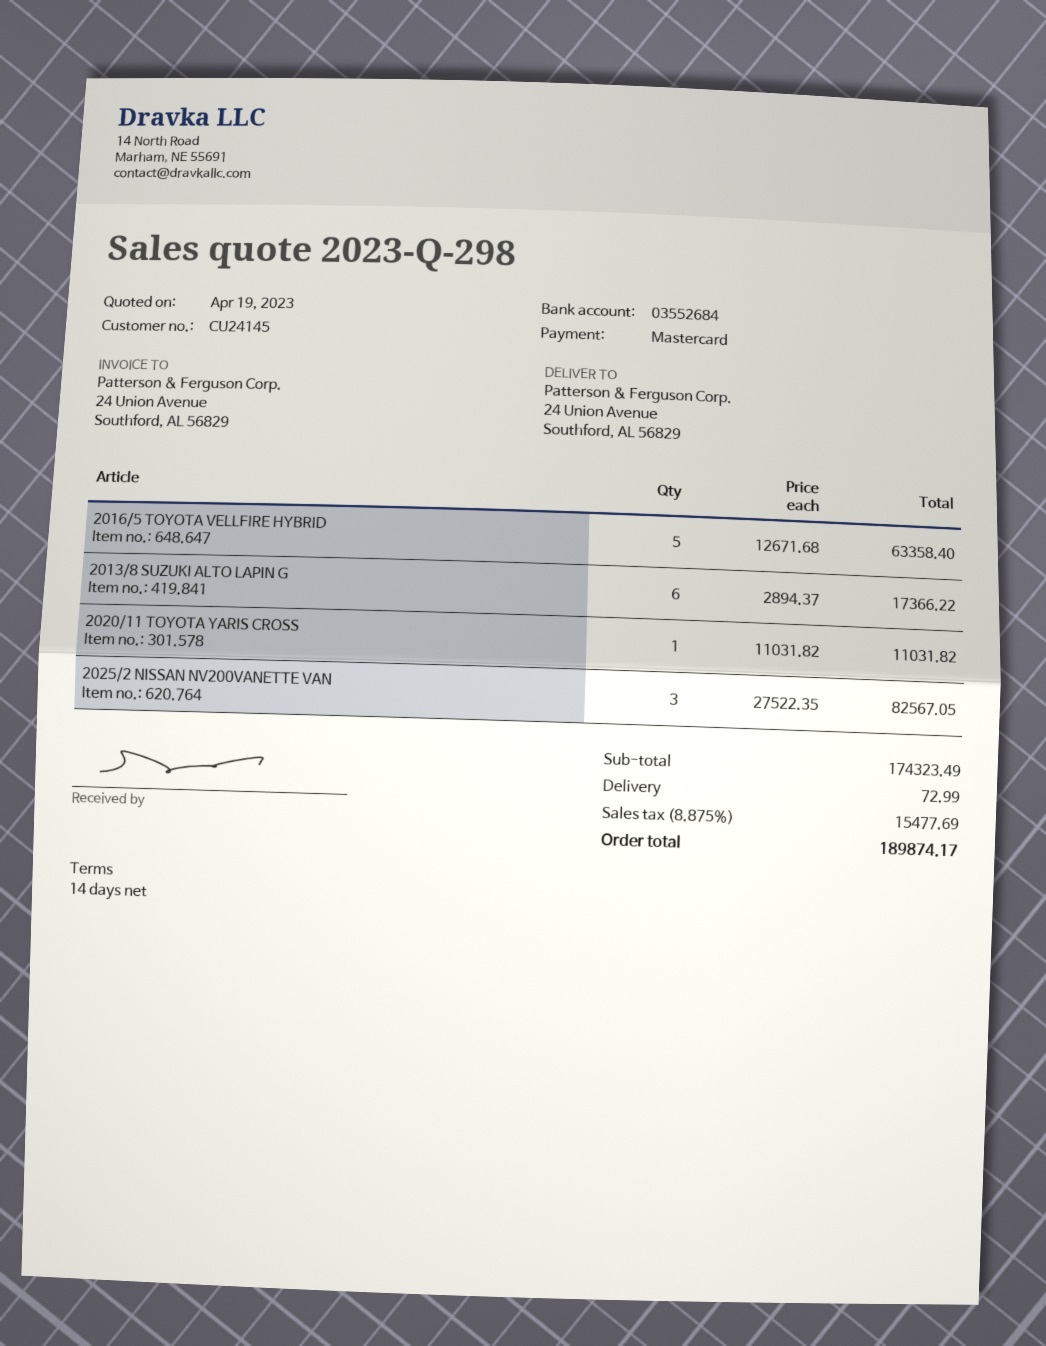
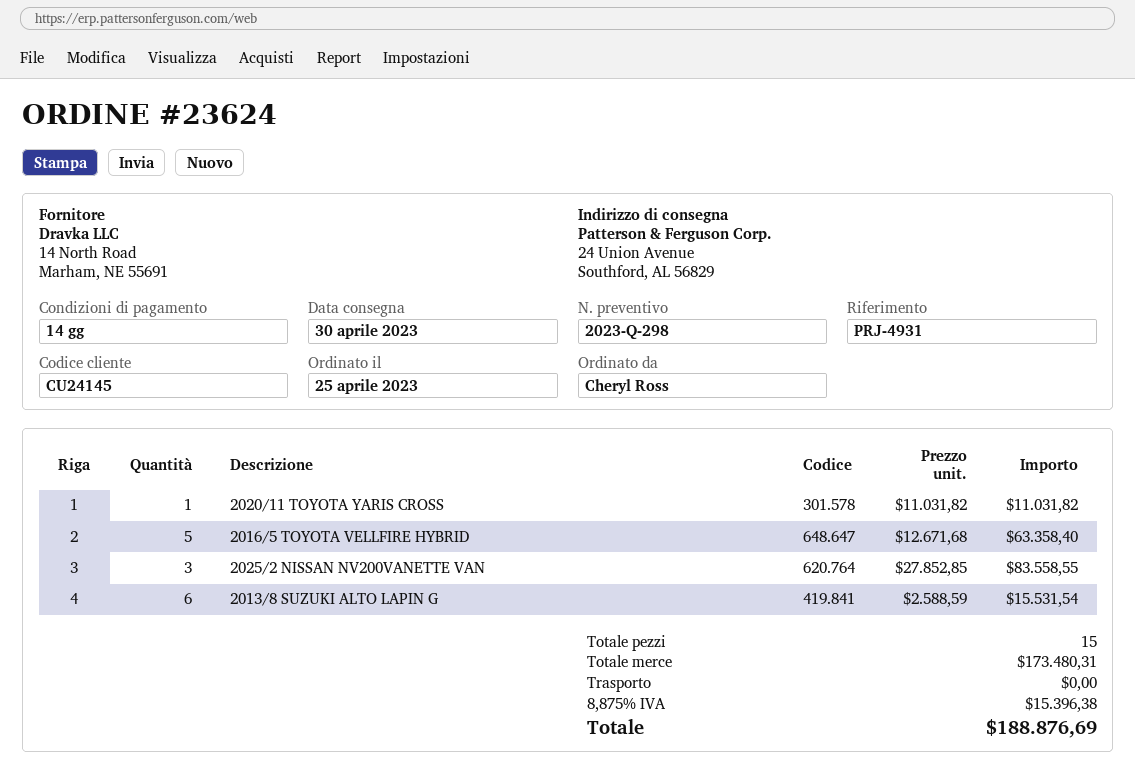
2013/8 SUZUKI ALTO LAPIN G: 6 x 2894.37 = 17366.22 -> 6 x 2588.59 = 15531.54
2025/2 NISSAN NV200VANETTE VAN: 3 x 27522.35 = 82567.05 -> 3 x 27852.85 = 83558.55
subtotal: 174323.49 -> 173480.31
shipping: 72.99 -> 0.00
tax: 8.875% = 15477.69 -> 8.875% = 15396.38
total: 189874.17 -> 188876.69

